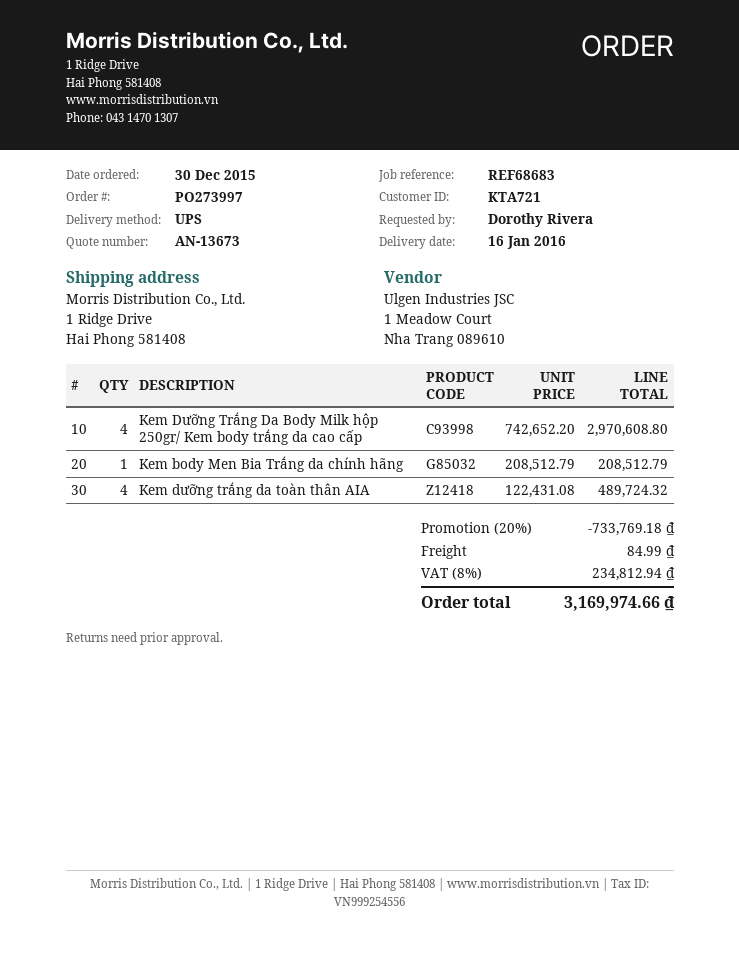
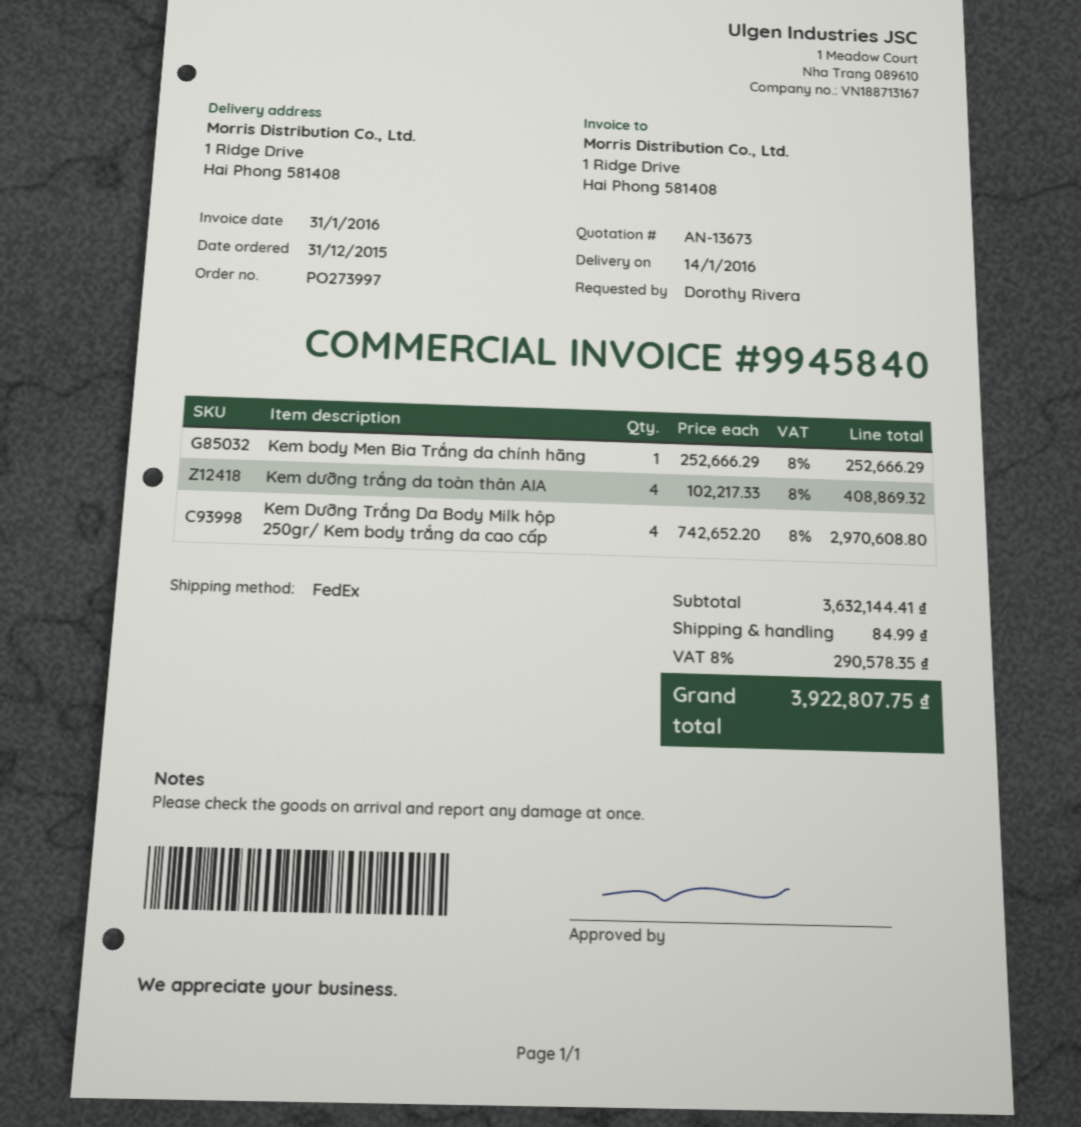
order date: 2015-12-30 -> 2015-12-31
delivery date: 2016-01-16 -> 2016-01-14
shipping method: UPS -> FedEx
Kem body Men Bia Trắng da chính hãng: 1 x 208512.79 = 208512.79 -> 1 x 252666.29 = 252666.29
Kem dưỡng trắng da toàn thân AIA: 4 x 122431.08 = 489724.32 -> 4 x 102217.33 = 408869.32
discount: 20% = 733769.18 -> none
tax: 8% = 234812.94 -> 8% = 290578.35
total: 3169974.66 -> 3922807.75

